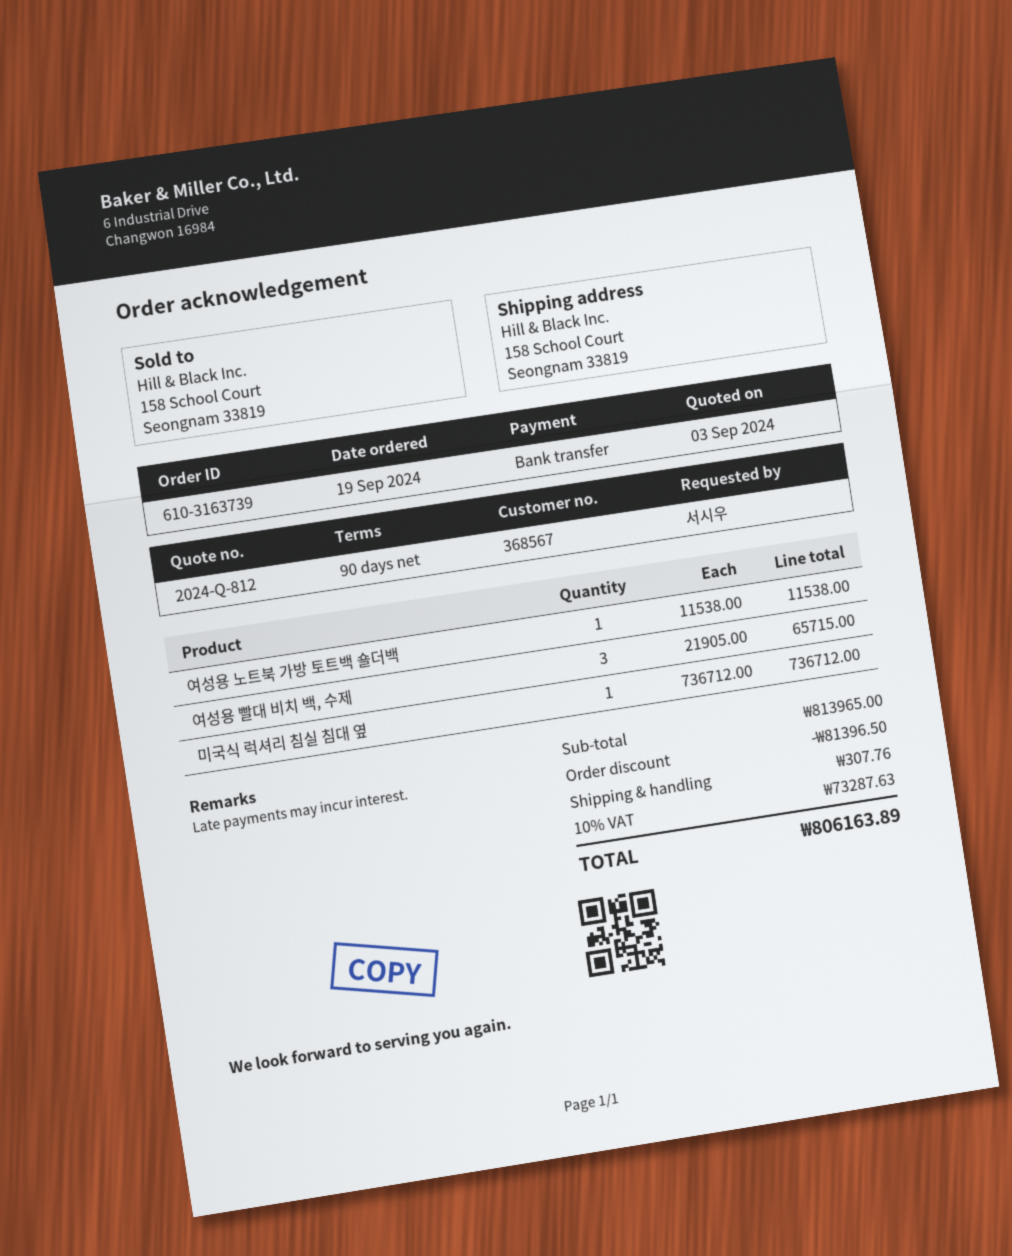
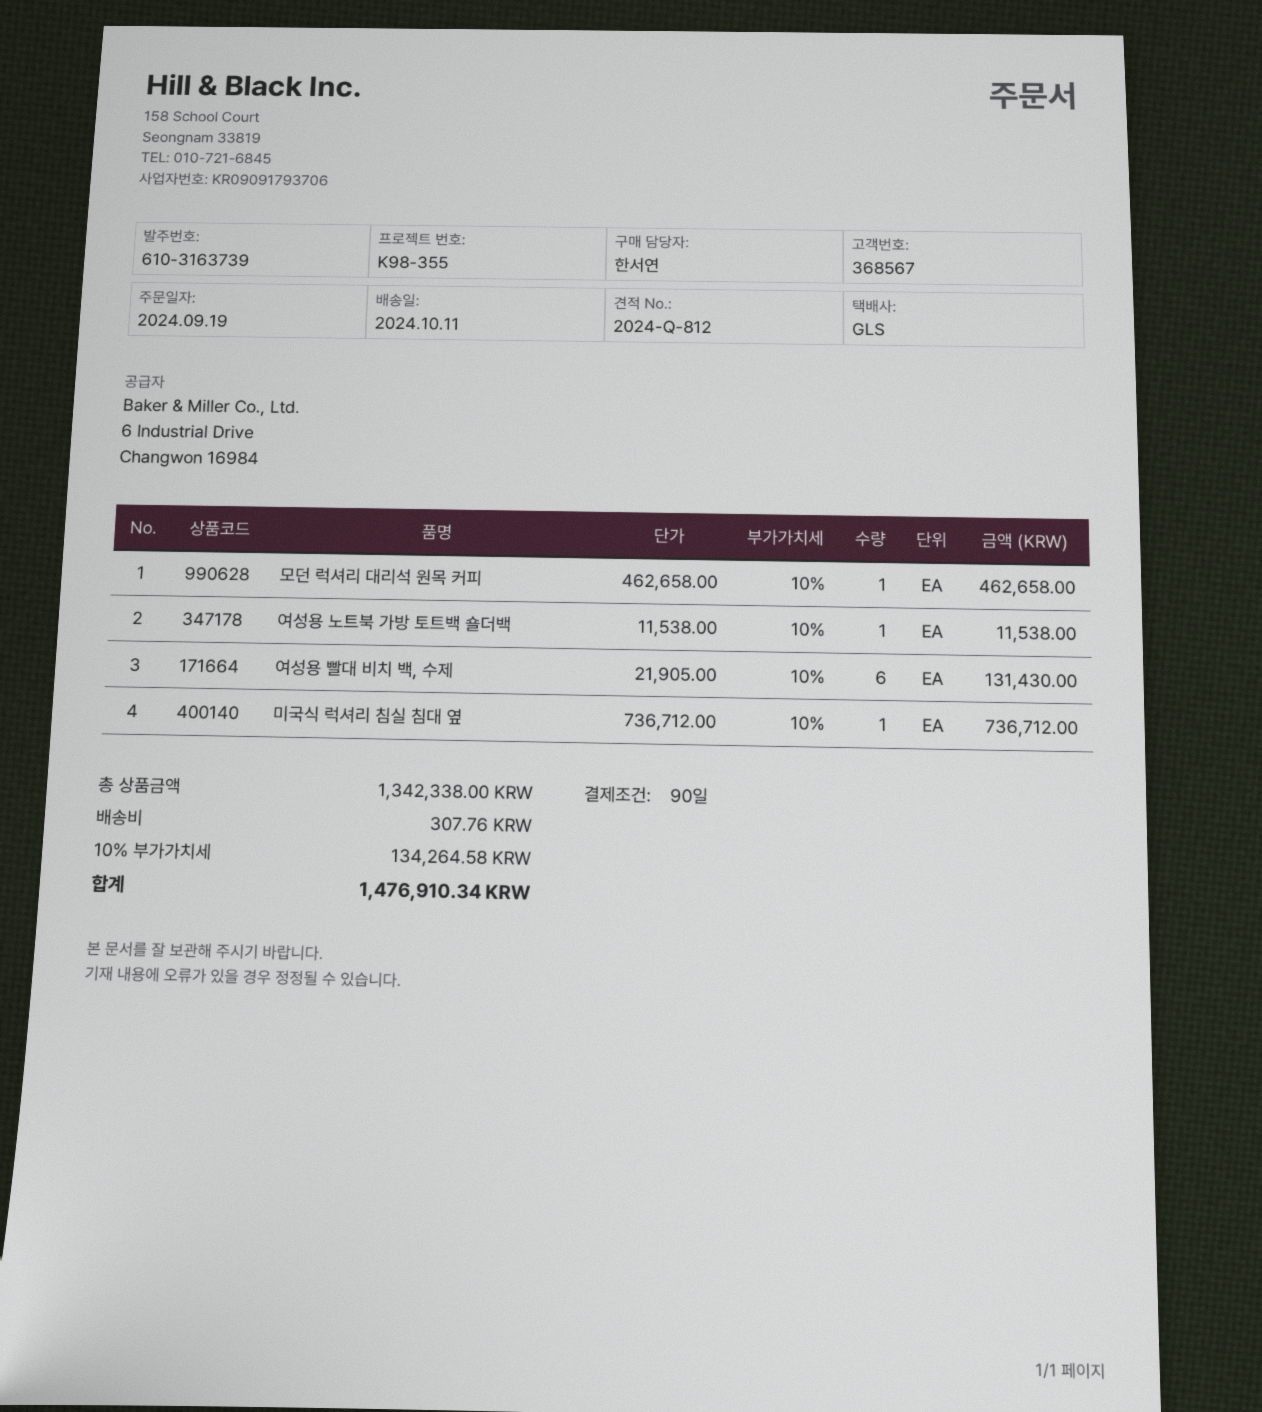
ordered by: 서시우 -> 한서연
여성용 빨대 비치 백, 수제: 3 x 21905.00 = 65715.00 -> 6 x 21905.00 = 131430.00
모던 럭셔리 대리석 원목 커피: none -> 1 x 462658.00 = 462658.00
subtotal: 813965.00 -> 1342338.00
discount: 81396.50 -> none
tax: 10% = 73287.63 -> 10% = 134264.58
total: 806163.89 -> 1476910.34

